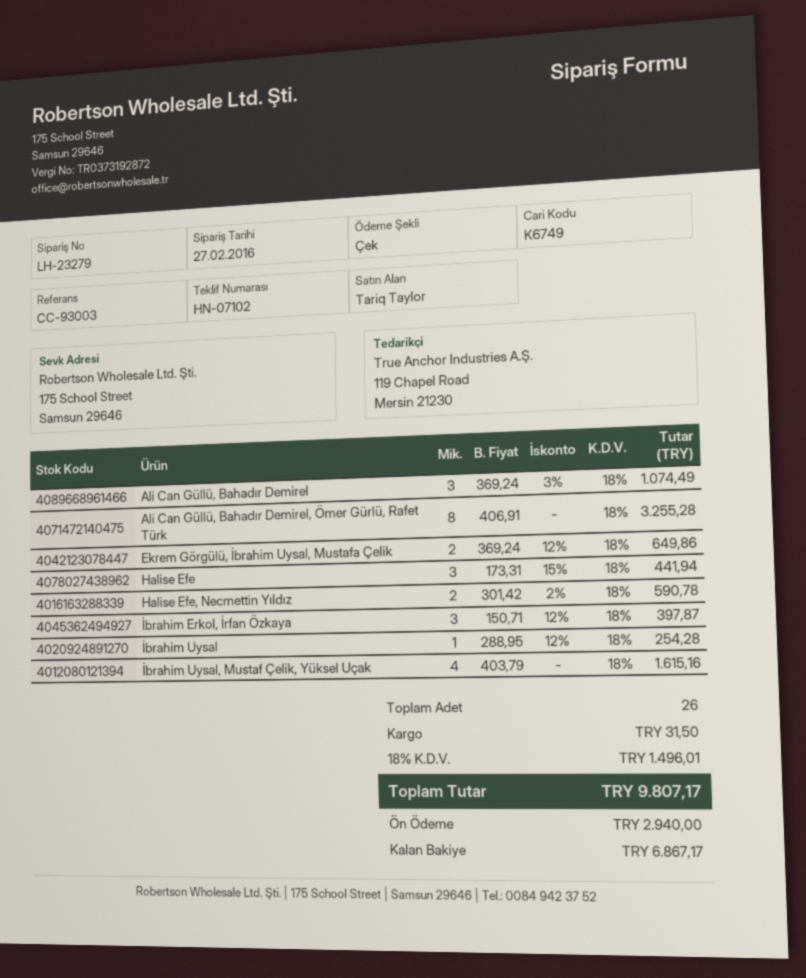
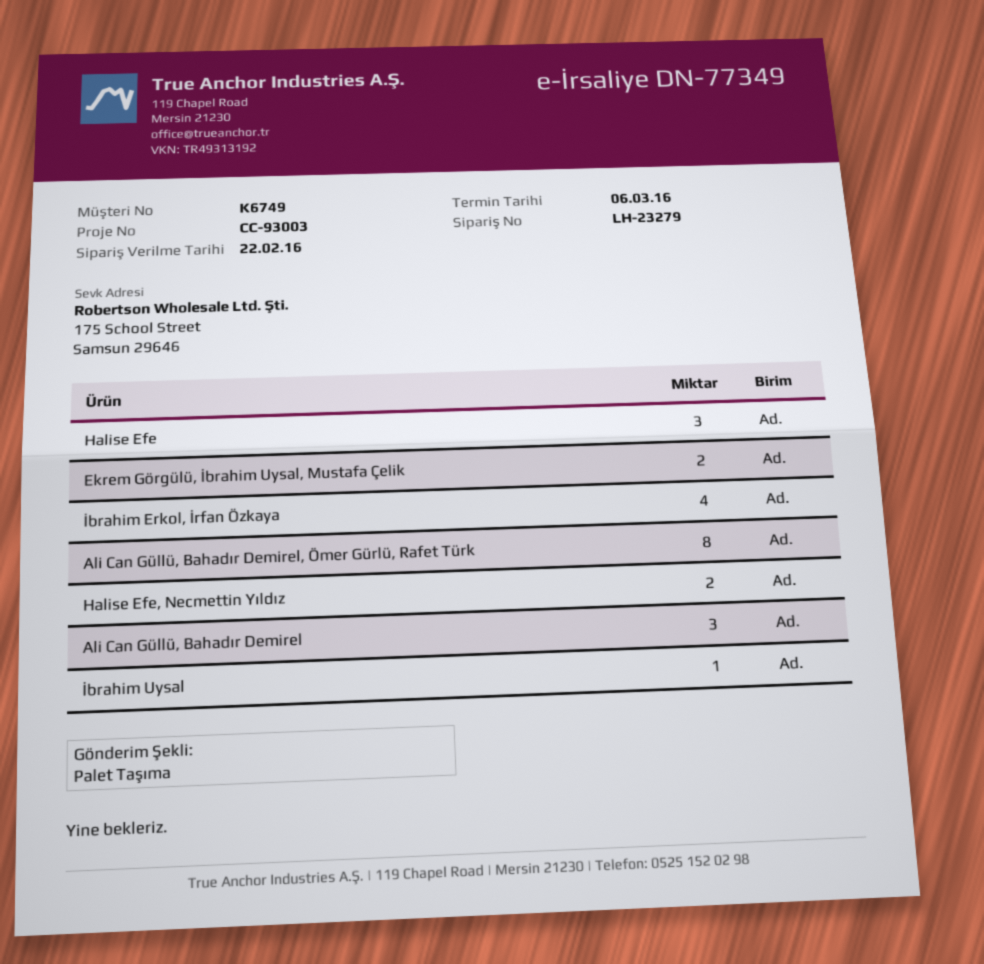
order date: 2016-02-27 -> 2016-02-22
İbrahim Erkol, İrfan Özkaya: 3 -> 4
İbrahim Uysal, Mustaf Çelik, Yüksel Uçak: 4 -> none

